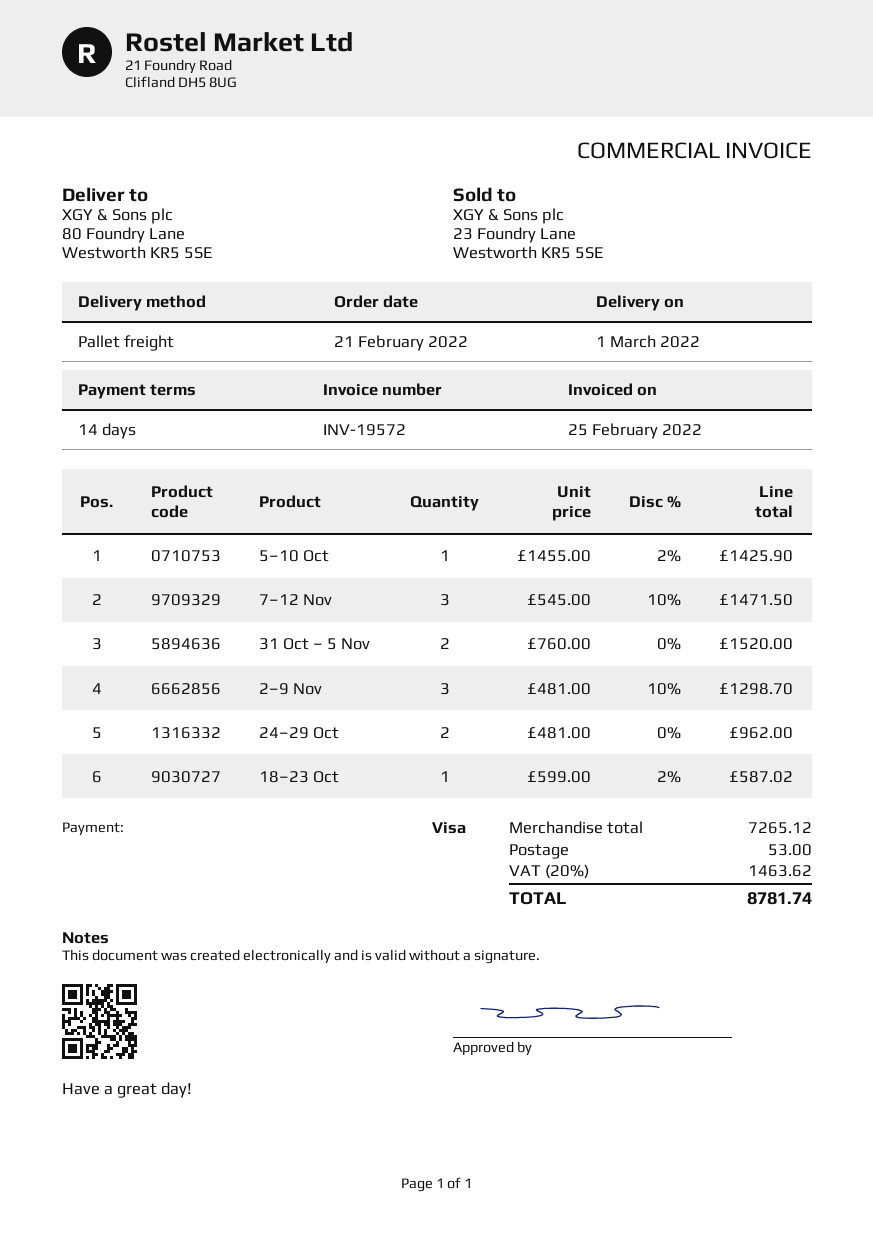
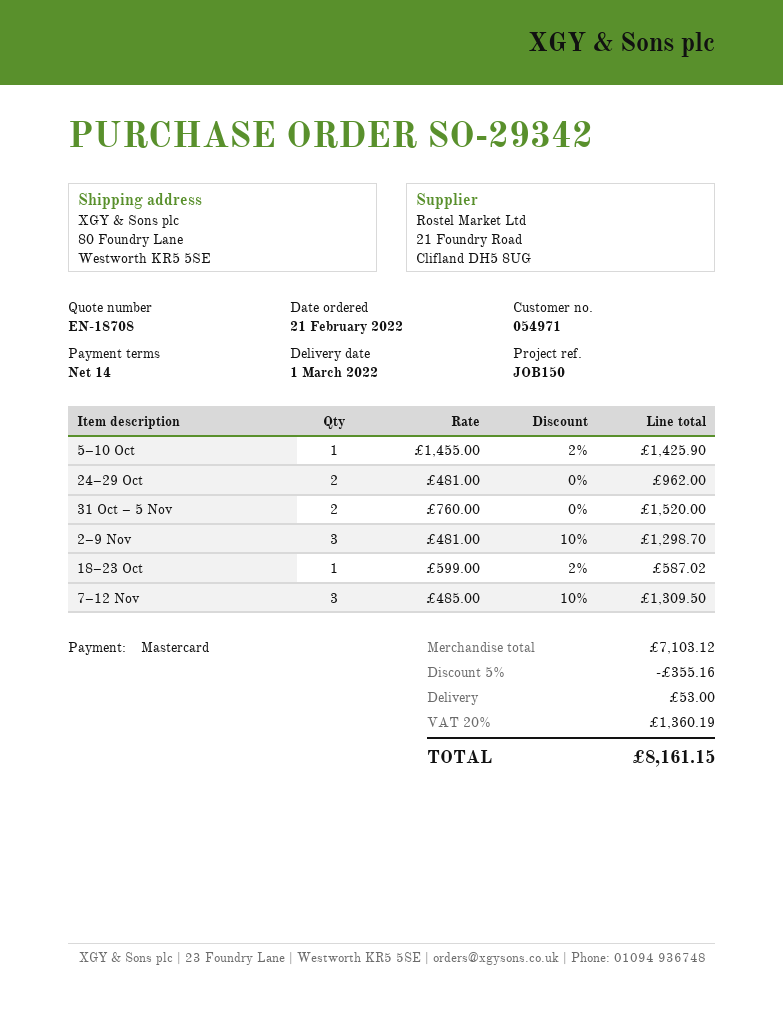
payment method: Visa -> Mastercard
7–12 Nov: 3 x 545.00 - 10% = 1471.50 -> 3 x 485.00 - 10% = 1309.50
subtotal: 7265.12 -> 7103.12
discount: none -> 5% = 355.16
tax: 20% = 1463.62 -> 20% = 1360.19
total: 8781.74 -> 8161.15

